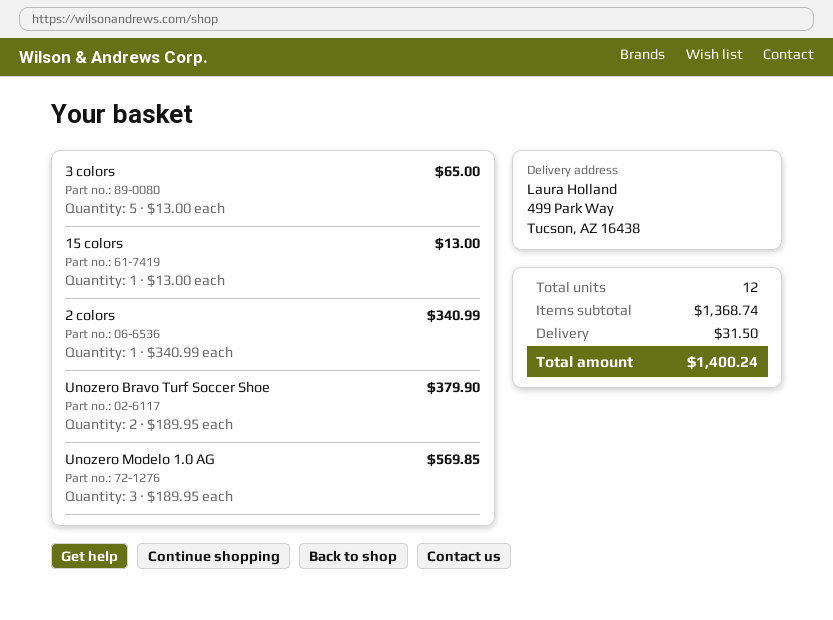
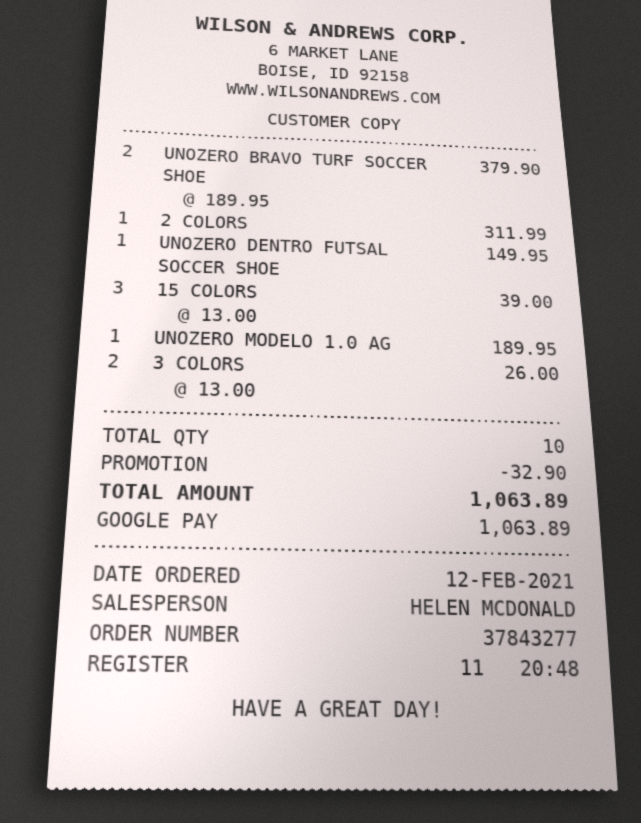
3 colors: 5 x 13.00 = 65.00 -> 2 x 13.00 = 26.00
15 colors: 1 x 13.00 = 13.00 -> 3 x 13.00 = 39.00
2 colors: 1 x 340.99 = 340.99 -> 1 x 311.99 = 311.99
Unozero Modelo 1.0 AG: 3 x 189.95 = 569.85 -> 1 x 189.95 = 189.95
UNOZERO DENTRO FUTSAL SOCCER SHOE: none -> 1 x 149.95 = 149.95
total quantity: 12 -> 10
discount: none -> 32.90
shipping: 31.50 -> none
total: 1400.24 -> 1063.89

